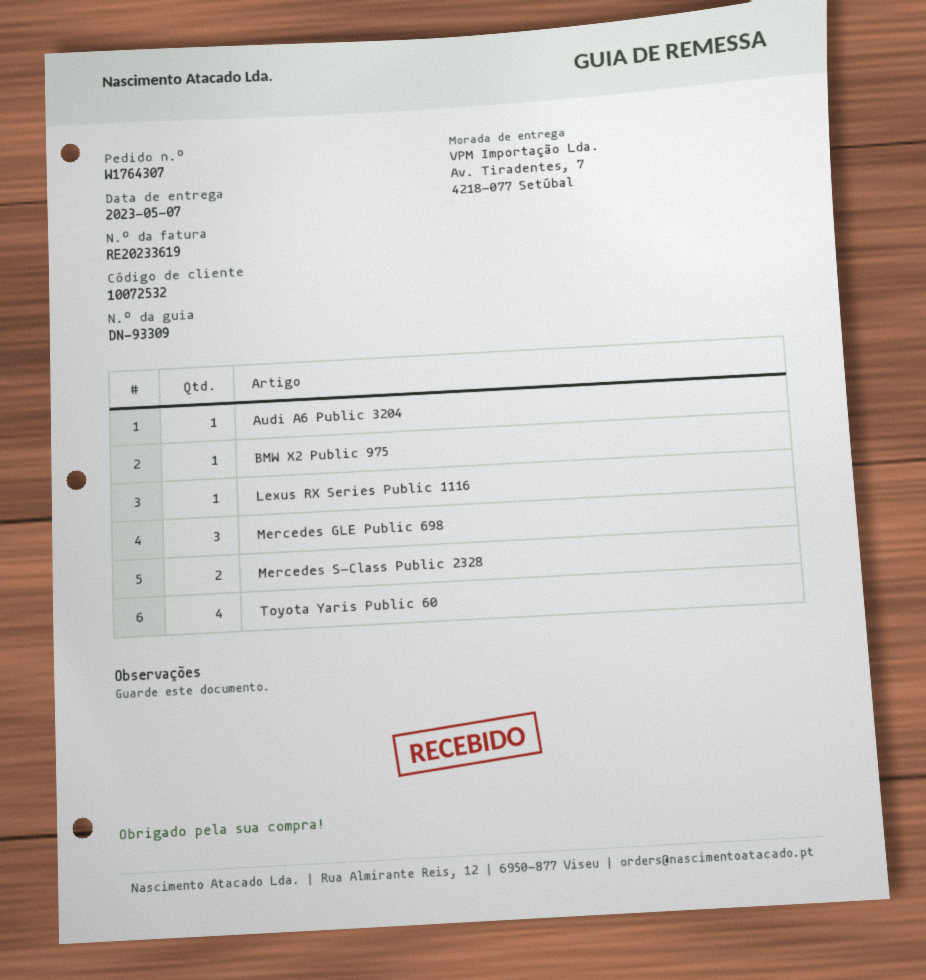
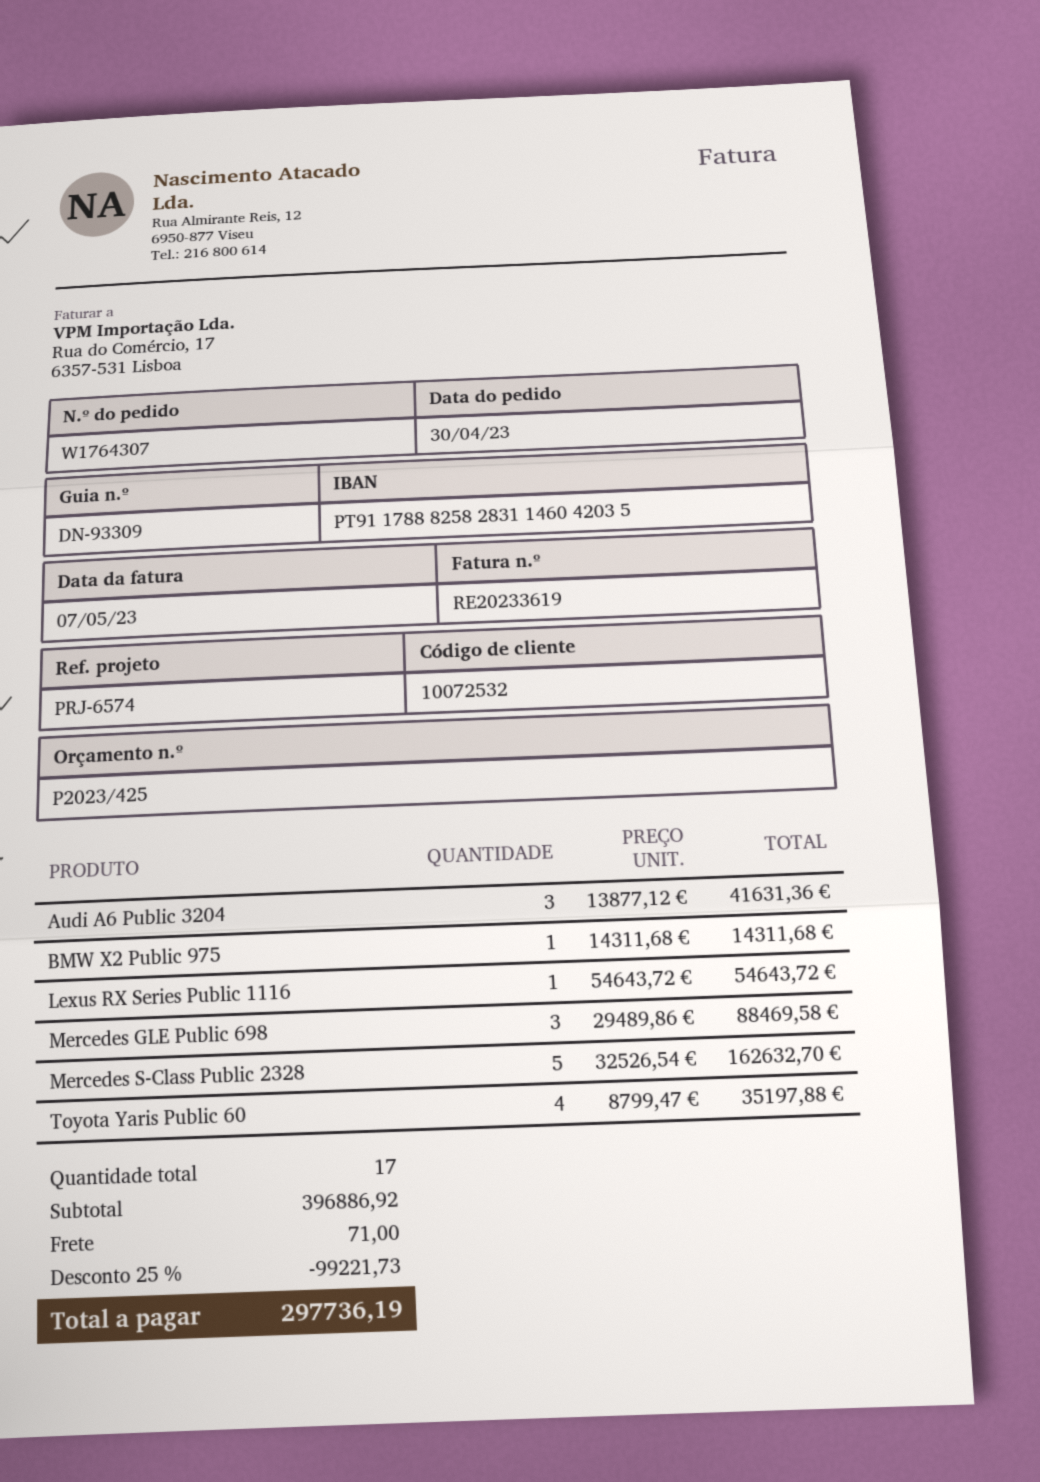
Audi A6 Public 3204: 1 -> 3
Mercedes S-Class Public 2328: 2 -> 5

